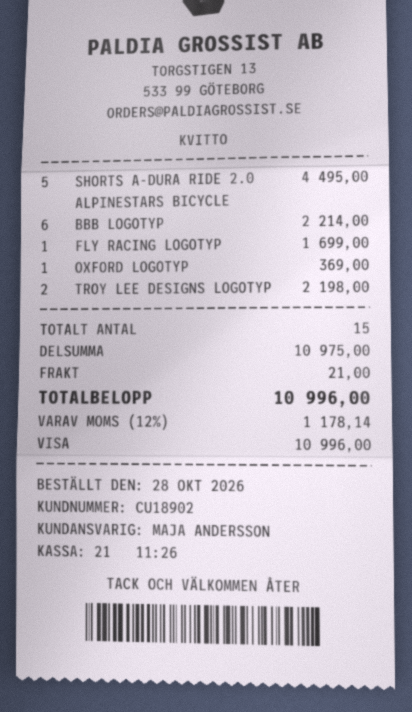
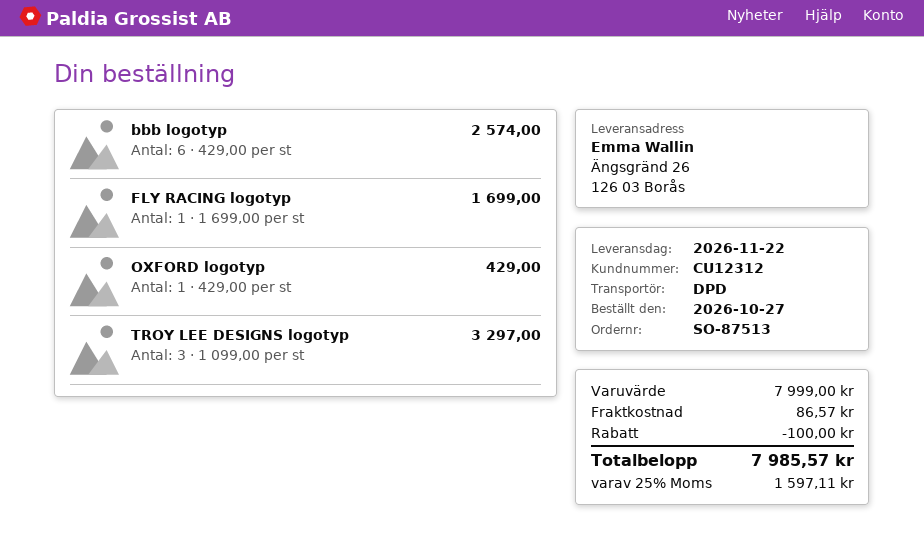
order date: 2026-10-28 -> 2026-10-27
customer number: CU18902 -> CU12312
SHORTS A-DURA RIDE 2.0 ALPINESTARS BICYCLE: 5 for 4495.00 -> none
BBB LOGOTYP: 6 for 2214.00 -> 6 for 2574.00
OXFORD LOGOTYP: 1 for 369.00 -> 1 for 429.00
TROY LEE DESIGNS LOGOTYP: 2 for 2198.00 -> 3 for 3297.00
subtotal: 10975.00 -> 7999.00
discount: none -> 100.00
shipping: 21.00 -> 86.57
tax: 12% = 1178.14 -> 25% = 1597.11
total: 10996.00 -> 7985.57

